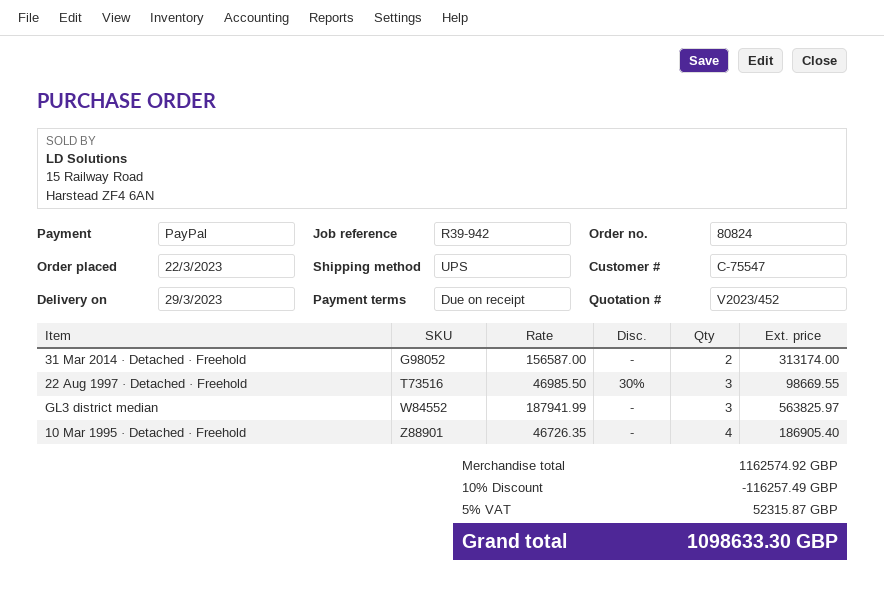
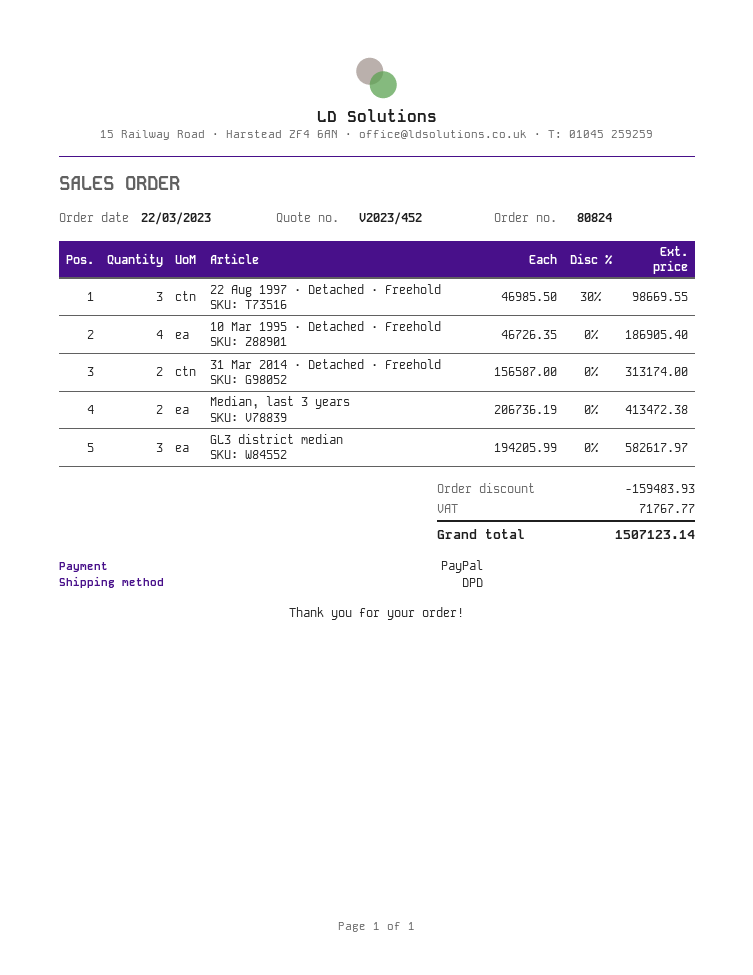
shipping method: UPS -> DPD
GL3 district median: 3 x 187941.99 = 563825.97 -> 3 x 194205.99 = 582617.97
Median, last 3 years: none -> 2 x 206736.19 = 413472.38
discount: 116257.49 -> 159483.93
tax: 52315.87 -> 71767.77
total: 1098633.30 -> 1507123.14

